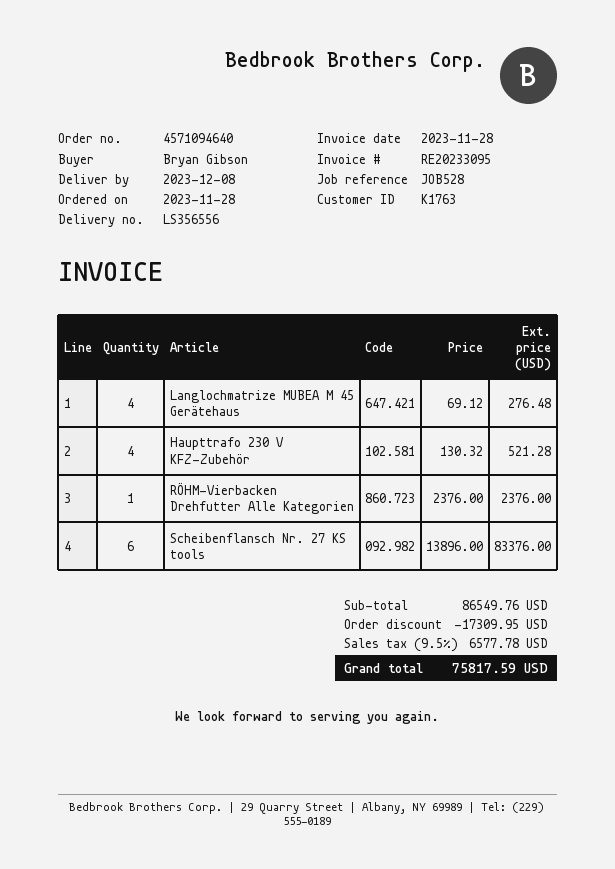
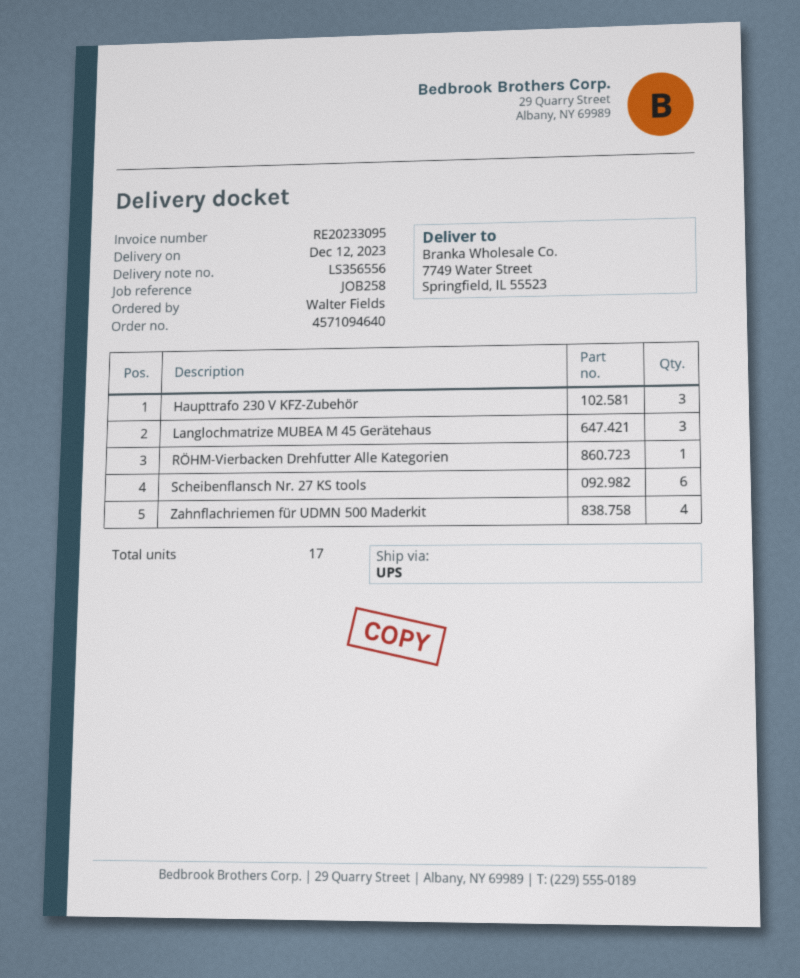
delivery date: 2023-12-08 -> 2023-12-12
reference: JOB528 -> JOB258
ordered by: Bryan Gibson -> Walter Fields
Langlochmatrize MUBEA M 45 Gerätehaus: 4 -> 3
Haupttrafo 230 V KFZ-Zubehör: 4 -> 3
Zahnflachriemen für UDMN 500 Maderkit: none -> 4

